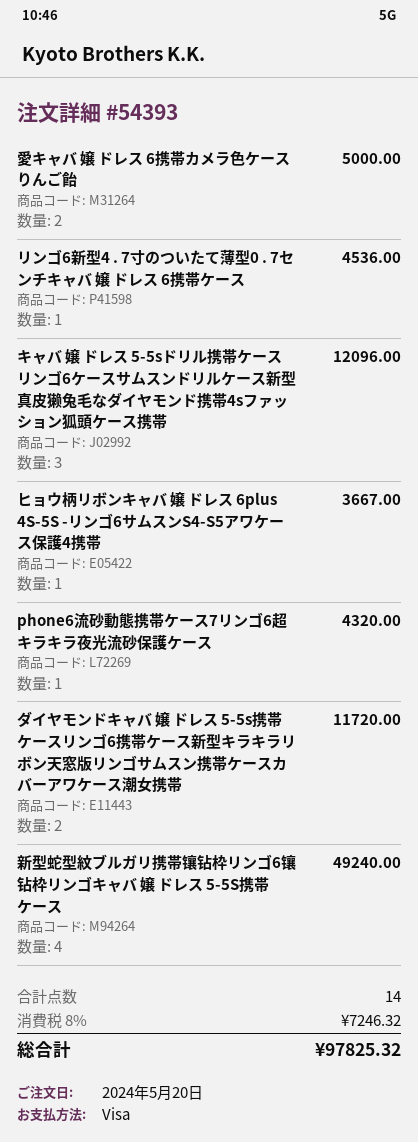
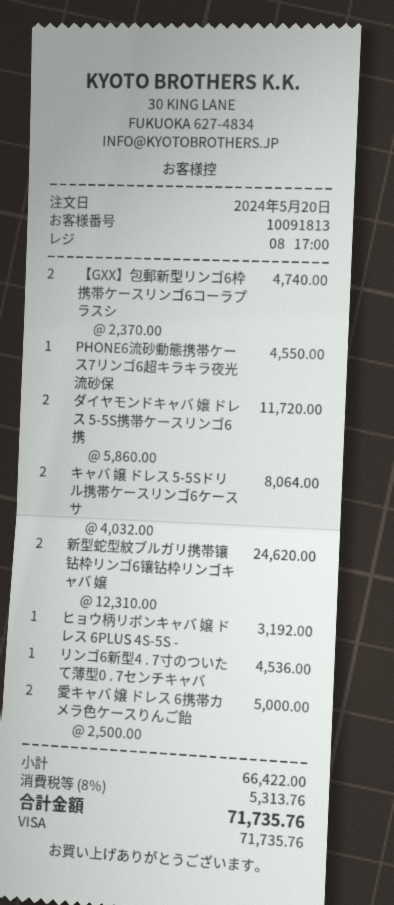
キャバ 嬢 ドレス 5-5sドリル携帯ケースリンゴ6ケースサムスンドリルケース新型真皮獭兔毛なダイヤモンド携帯4sファッション狐頭ケース携帯: 3 for 12096.00 -> 2 for 8064.00
ヒョウ柄リボンキャバ 嬢 ドレス 6plus 4S-5S -リンゴ6サムスンS4-S5アワケース保護4携帯: 1 for 3667.00 -> 1 for 3192.00
phone6流砂動態携帯ケース7リンゴ6超キラキラ夜光流砂保護ケース: 1 for 4320.00 -> 1 for 4550.00
新型蛇型紋ブルガリ携帯镶钻枠リンゴ6镶钻枠リンゴキャバ 嬢 ドレス 5-5S携帯ケース: 4 for 49240.00 -> 2 for 24620.00
【GXX】包郵新型リンゴ6枠携帯ケースリンゴ6コーラプラスシ: none -> 2 for 4740.00
tax: 8% = 7246.32 -> 8% = 5313.76
total: 97825.32 -> 71735.76

